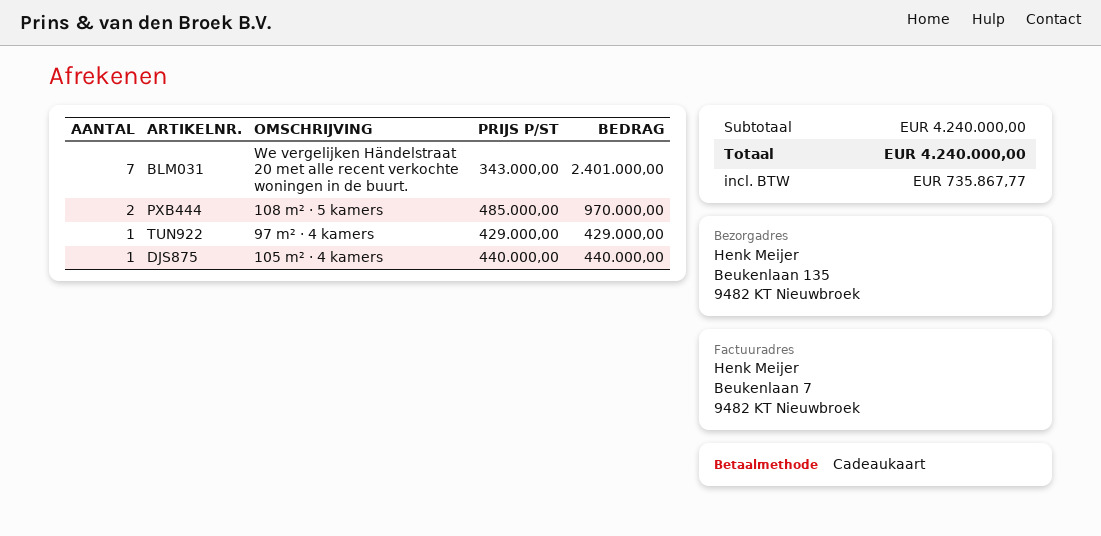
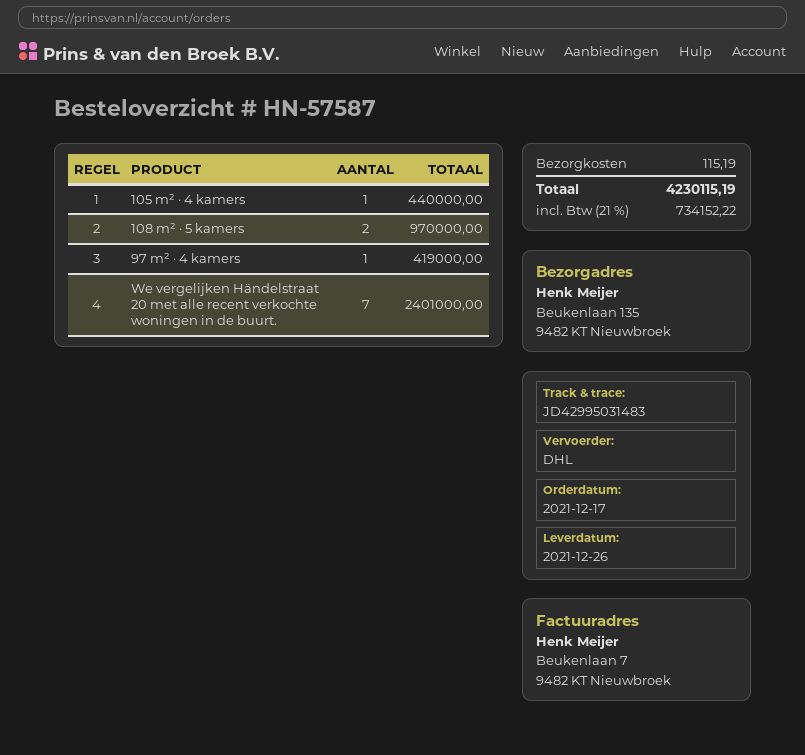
97 m² · 4 kamers: 1 for 429000.00 -> 1 for 419000.00
shipping: none -> 115.19
tax: 735867.77 -> 734152.22
total: 4240000.00 -> 4230115.19

